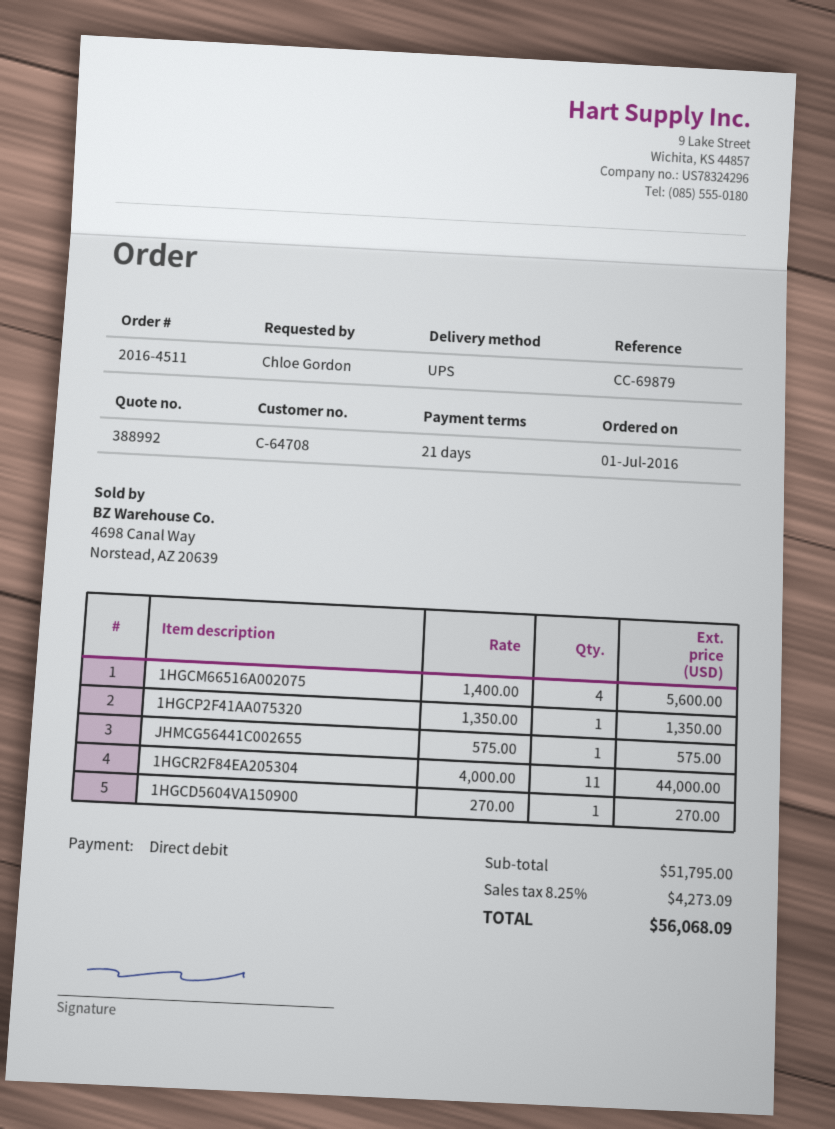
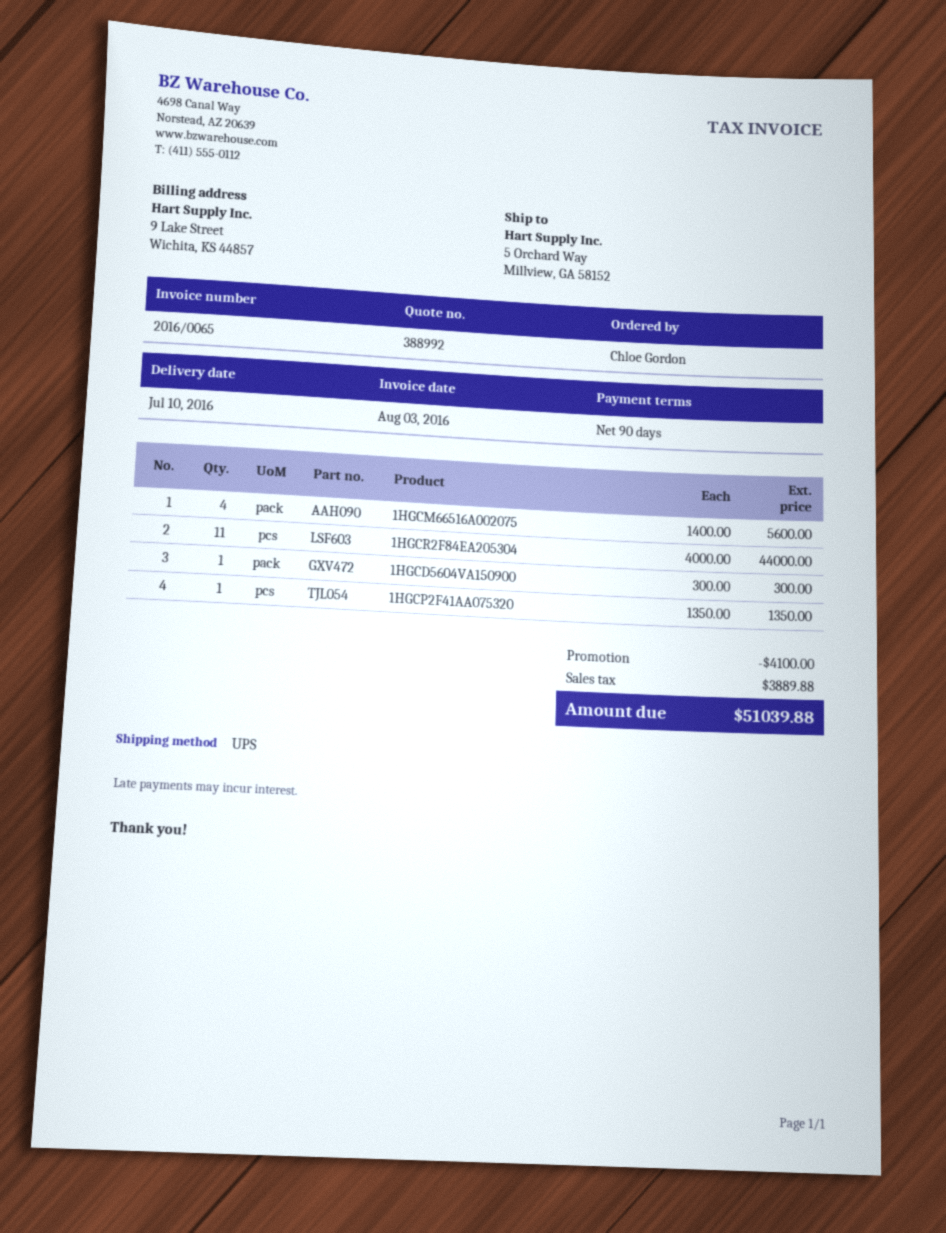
payment terms: 21 days -> 90 days
JHMCG56441C002655: 1 x 575.00 = 575.00 -> none
1HGCD5604VA150900: 1 x 270.00 = 270.00 -> 1 x 300.00 = 300.00
discount: none -> 4100.00
tax: 4273.09 -> 3889.88
total: 56068.09 -> 51039.88

